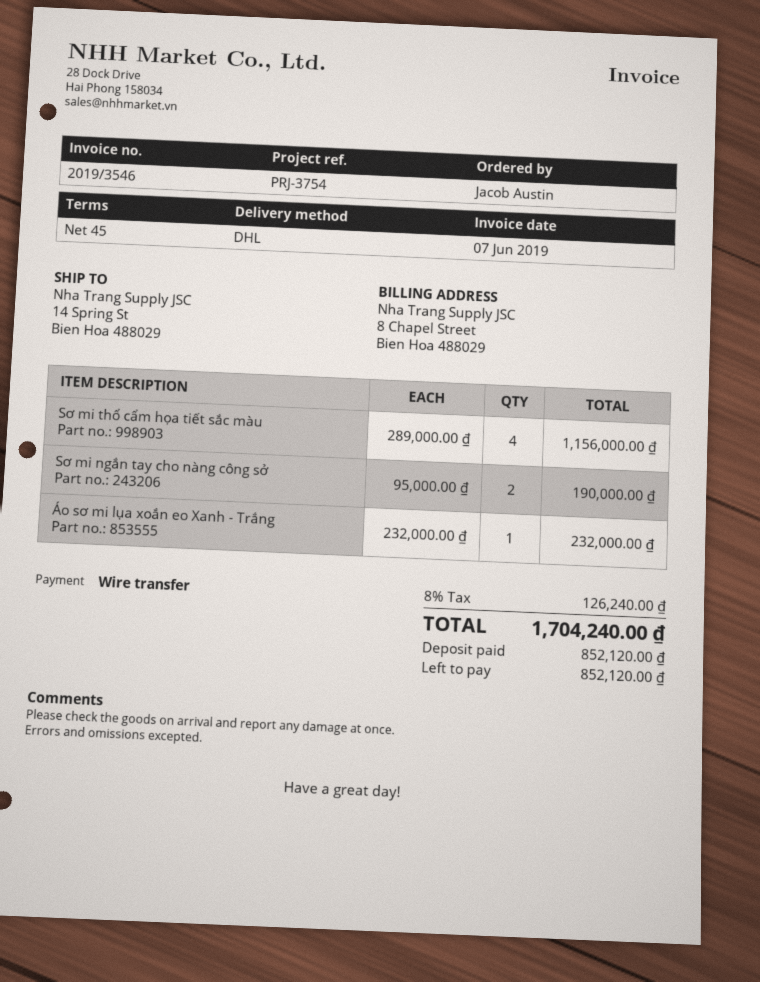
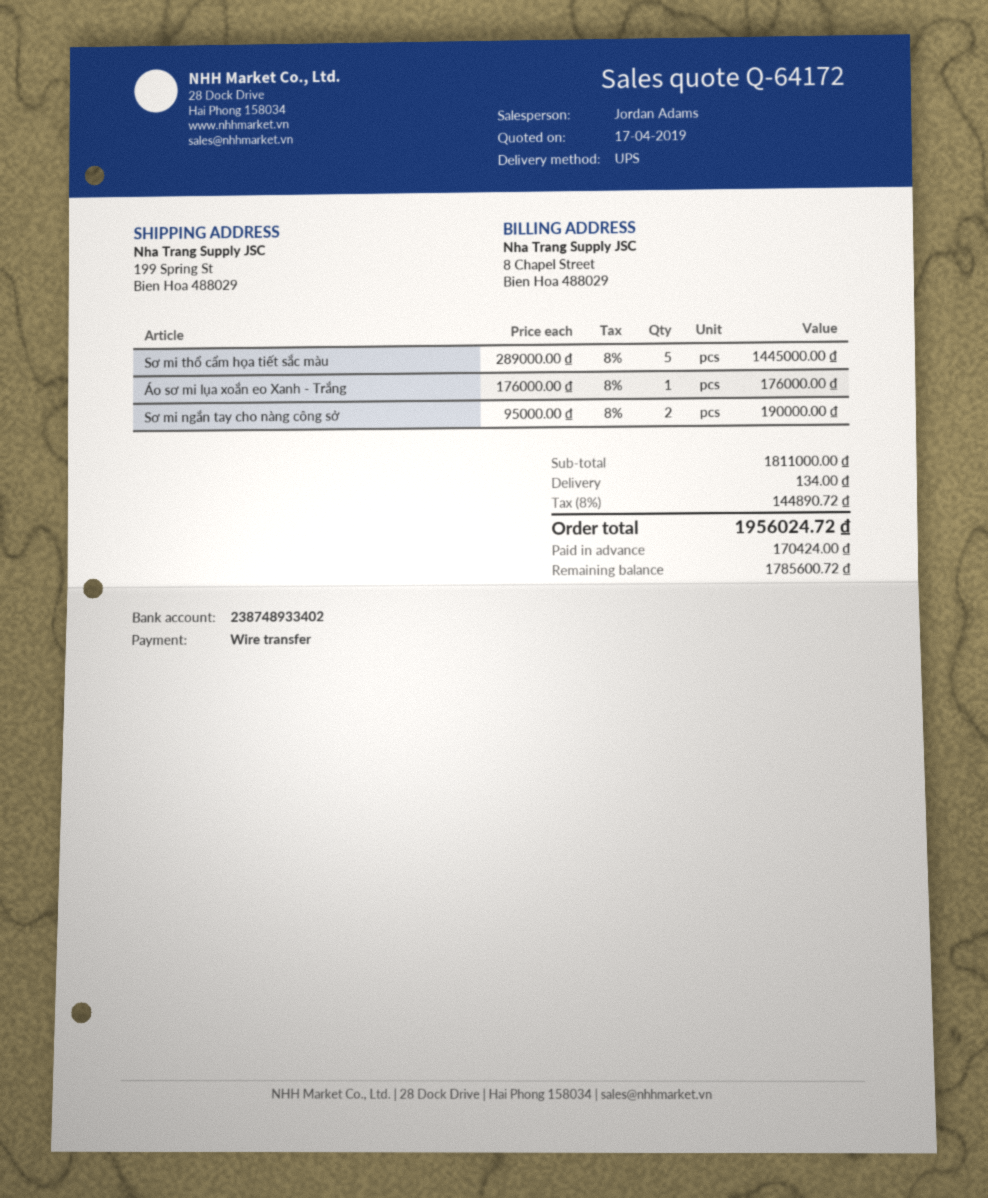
shipping method: DHL -> UPS
ship to: 14 Spring St, Bien Hoa 488029 -> 199 Spring St, Bien Hoa 488029
Sơ mi thổ cẩm họa tiết sắc màu: 4 x 289000.00 = 1156000.00 -> 5 x 289000.00 = 1445000.00
Áo sơ mi lụa xoắn eo Xanh - Trắng: 1 x 232000.00 = 232000.00 -> 1 x 176000.00 = 176000.00
shipping: none -> 134.00
tax: 8% = 126240.00 -> 8% = 144890.72
total: 1704240.00 -> 1956024.72
deposit: 852120.00 -> 170424.00
balance: 852120.00 -> 1785600.72

